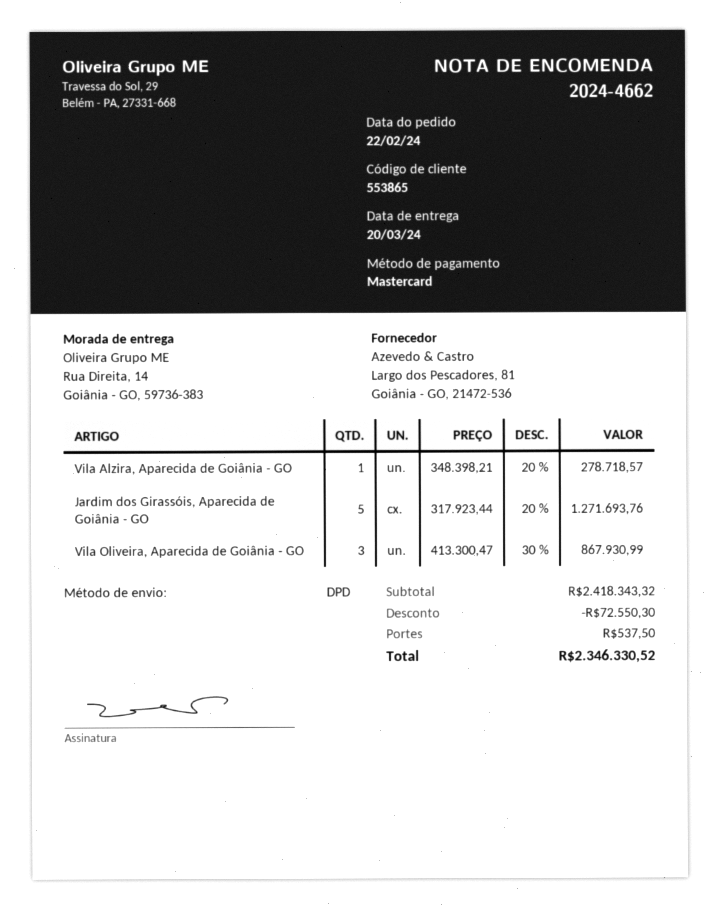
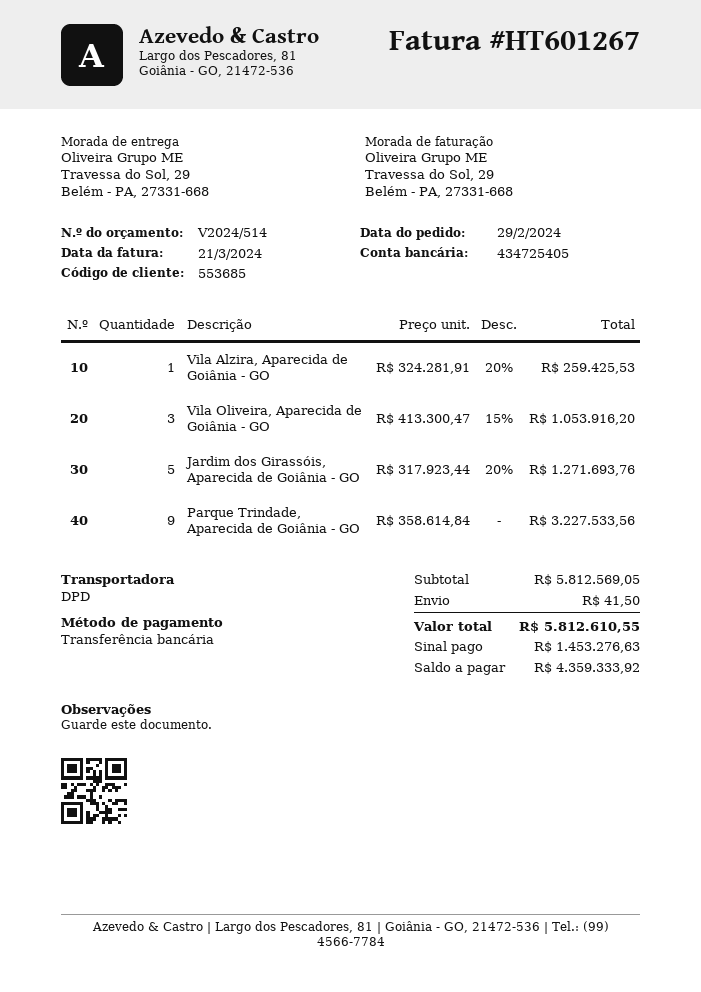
order date: 2024-02-22 -> 2024-02-29
customer number: 553865 -> 553685
payment method: Mastercard -> bank transfer
ship to: Rua Direita, 14, Goiânia - GO, 59736-383 -> Travessa do Sol, 29, Belém - PA, 27331-668
Vila Alzira, Aparecida de Goiânia - GO: 1 x 348398.21 - 20% = 278718.57 -> 1 x 324281.91 - 20% = 259425.53
Vila Oliveira, Aparecida de Goiânia - GO: 3 x 413300.47 - 30% = 867930.99 -> 3 x 413300.47 - 15% = 1053916.20
Parque Trindade, Aparecida de Goiânia - GO: none -> 9 x 358614.84 = 3227533.56
subtotal: 2418343.32 -> 5812569.05
discount: 72550.30 -> none
shipping: 537.50 -> 41.50
total: 2346330.52 -> 5812610.55

